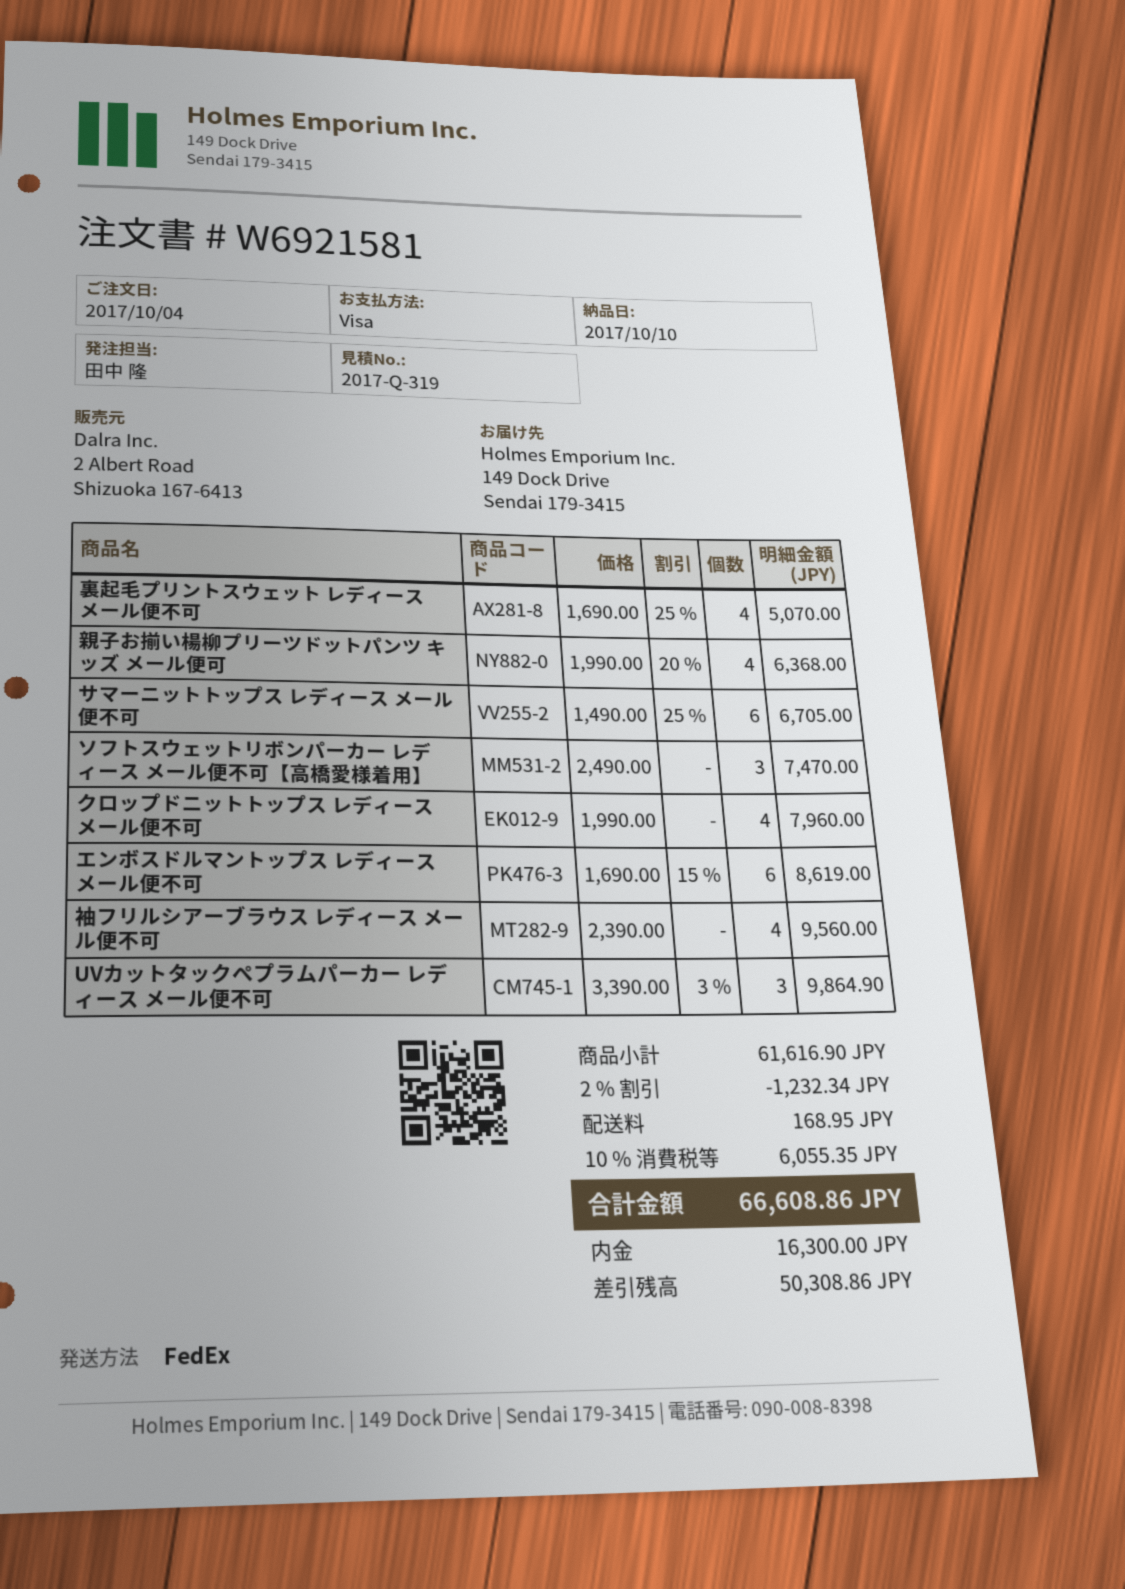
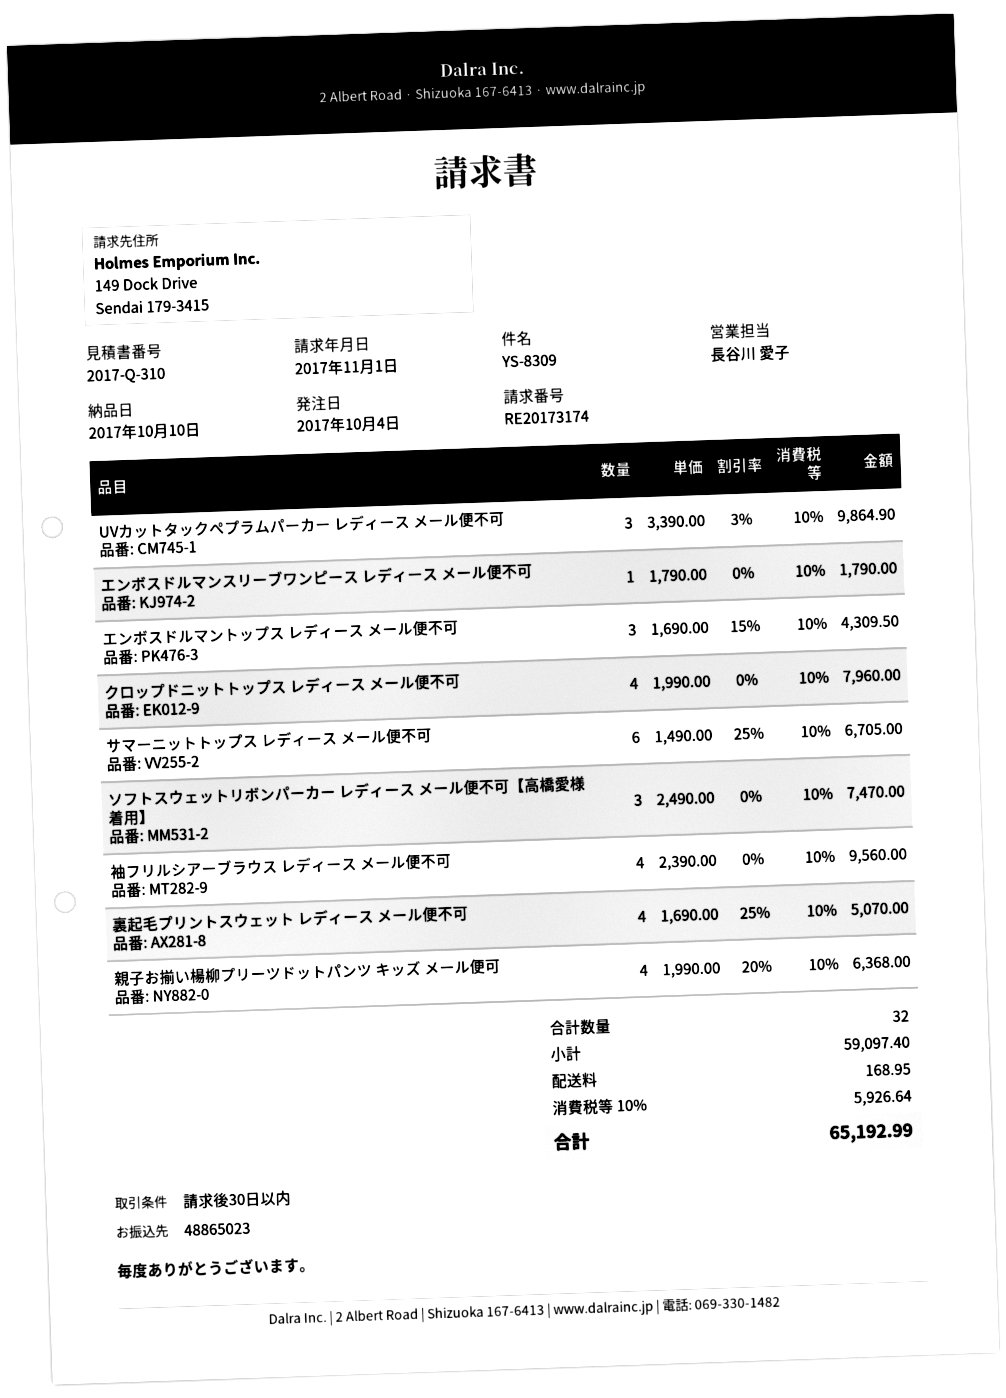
quote number: 2017-Q-319 -> 2017-Q-310
エンボスドルマントップス レディース メール便不可: 6 x 1690.00 - 15% = 8619.00 -> 3 x 1690.00 - 15% = 4309.50
エンボスドルマンスリーブワンピース レディース メール便不可: none -> 1 x 1790.00 = 1790.00
subtotal: 61616.90 -> 59097.40
discount: 2% = 1232.34 -> none
tax: 10% = 6055.35 -> 10% = 5926.64
total: 66608.86 -> 65192.99

